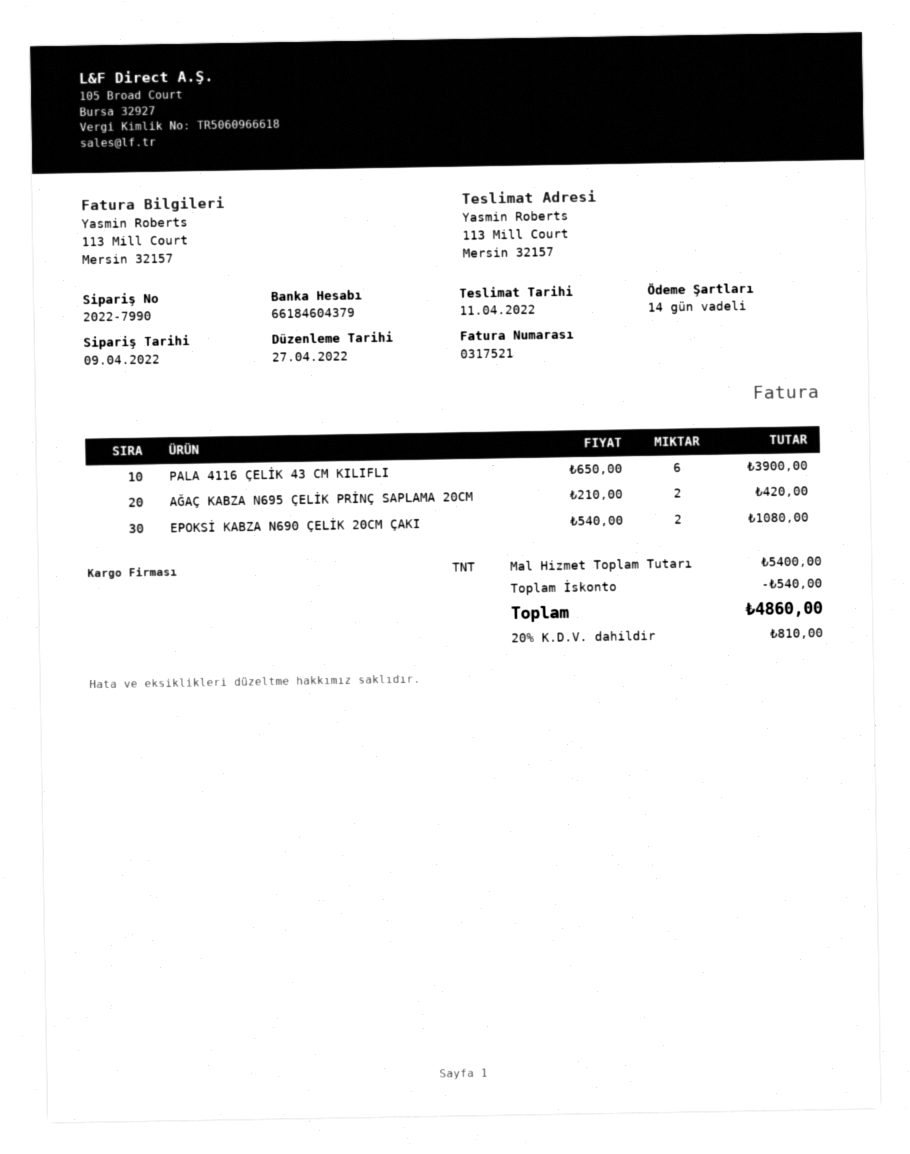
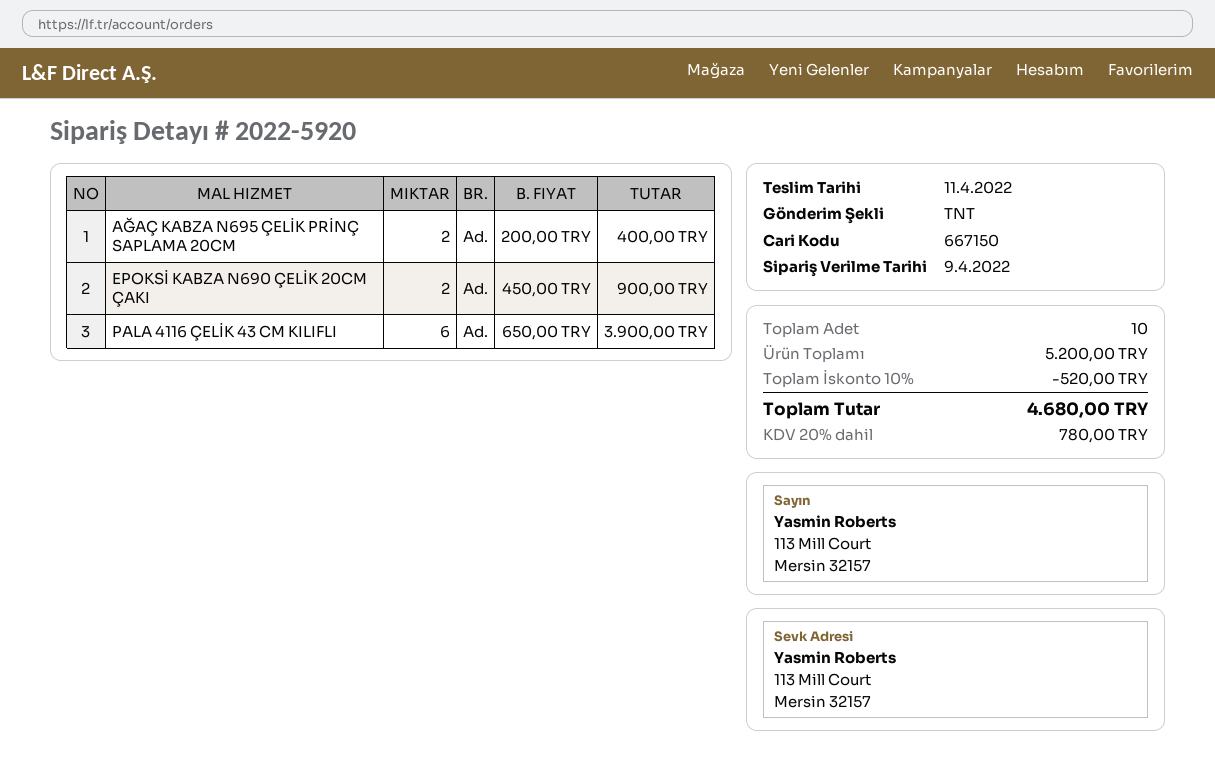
order number: 2022-7990 -> 2022-5920
AĞAÇ KABZA N695 ÇELİK PRİNÇ SAPLAMA 20CM: 2 x 210.00 = 420.00 -> 2 x 200.00 = 400.00
EPOKSİ KABZA N690 ÇELİK 20CM ÇAKI: 2 x 540.00 = 1080.00 -> 2 x 450.00 = 900.00
subtotal: 5400.00 -> 5200.00
discount: 540.00 -> 520.00
tax: 20% = 810.00 -> 20% = 780.00
total: 4860.00 -> 4680.00

